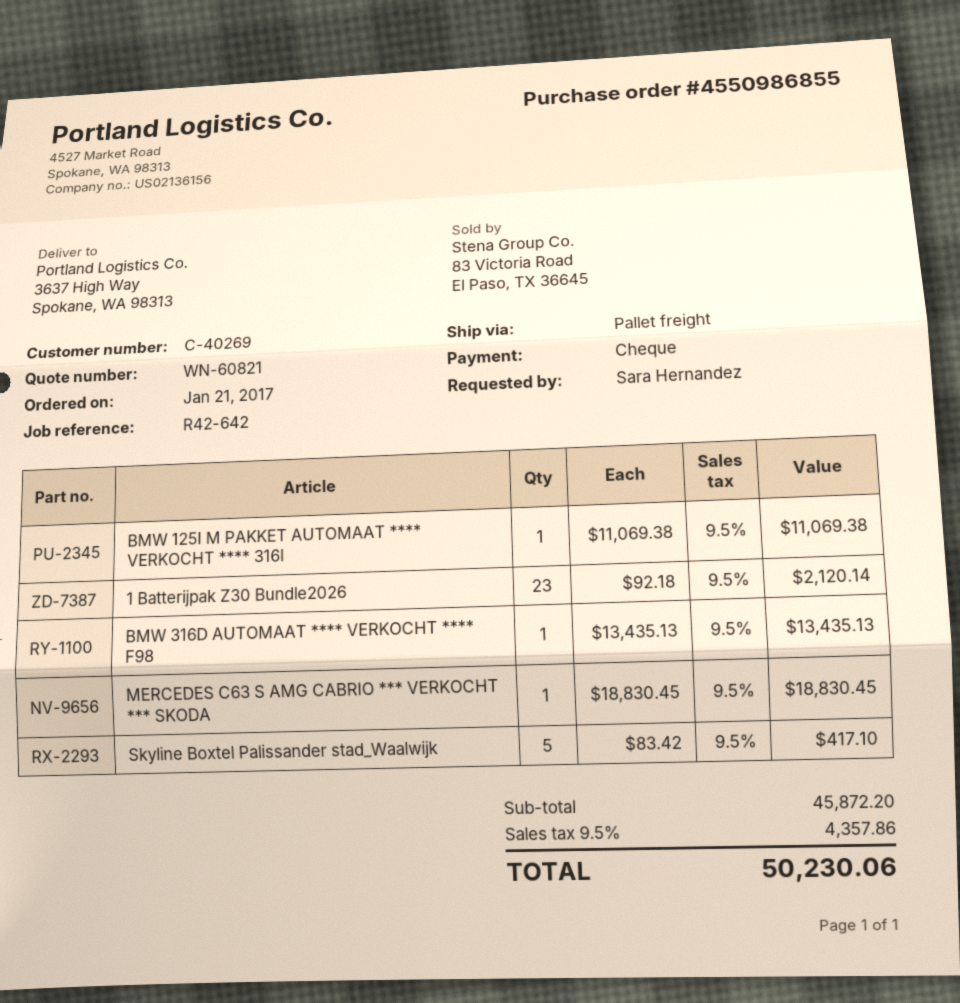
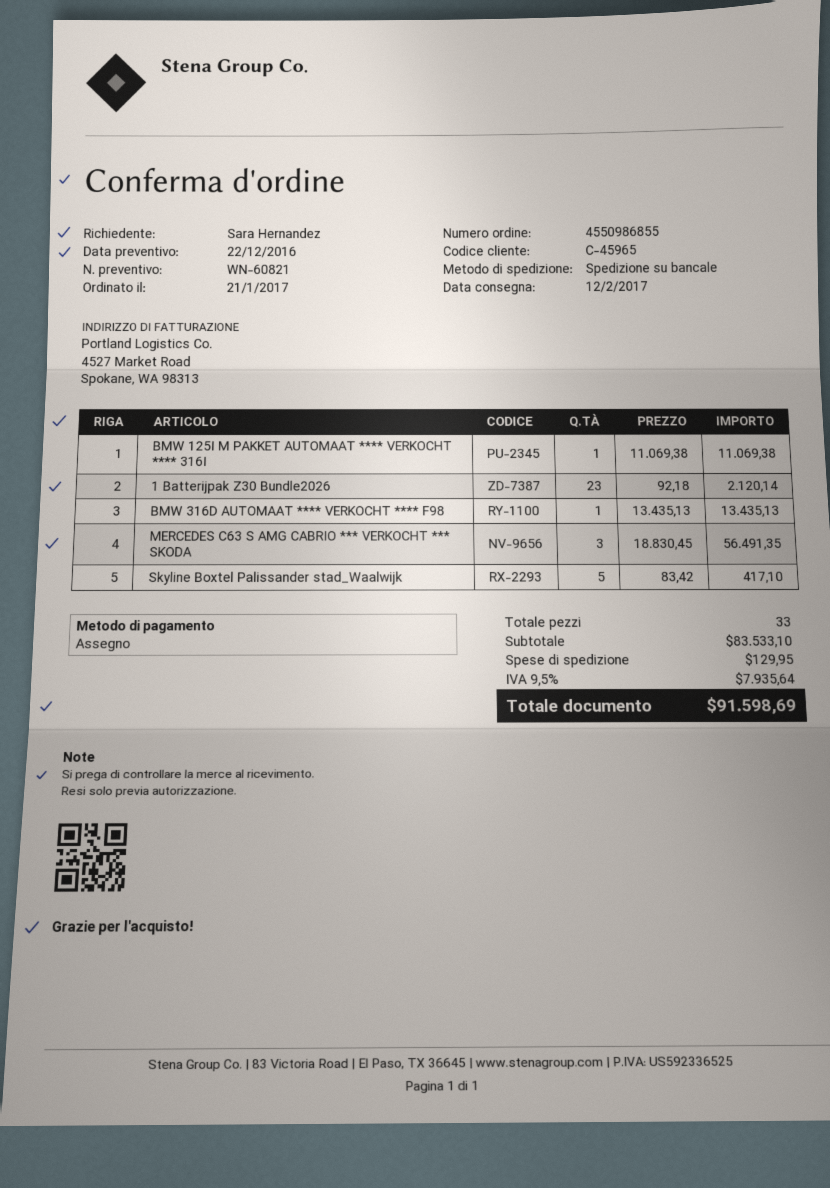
customer number: C-40269 -> C-45965
MERCEDES C63 S AMG CABRIO *** VERKOCHT *** SKODA: 1 x 18830.45 = 18830.45 -> 3 x 18830.45 = 56491.35
subtotal: 45872.20 -> 83533.10
shipping: none -> 129.95
tax: 9.5% = 4357.86 -> 9.5% = 7935.64
total: 50230.06 -> 91598.69

